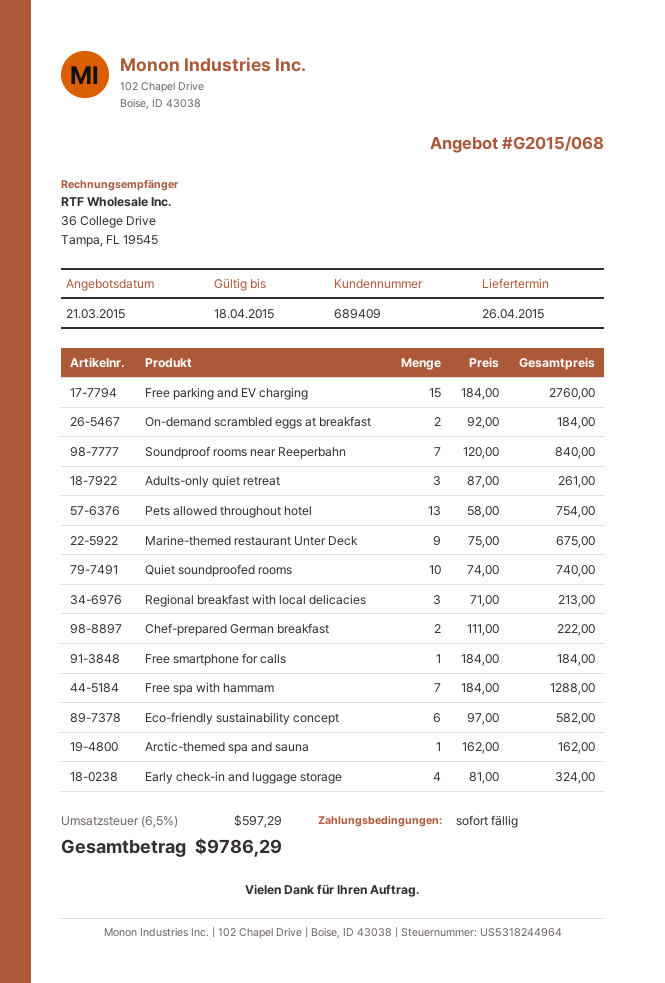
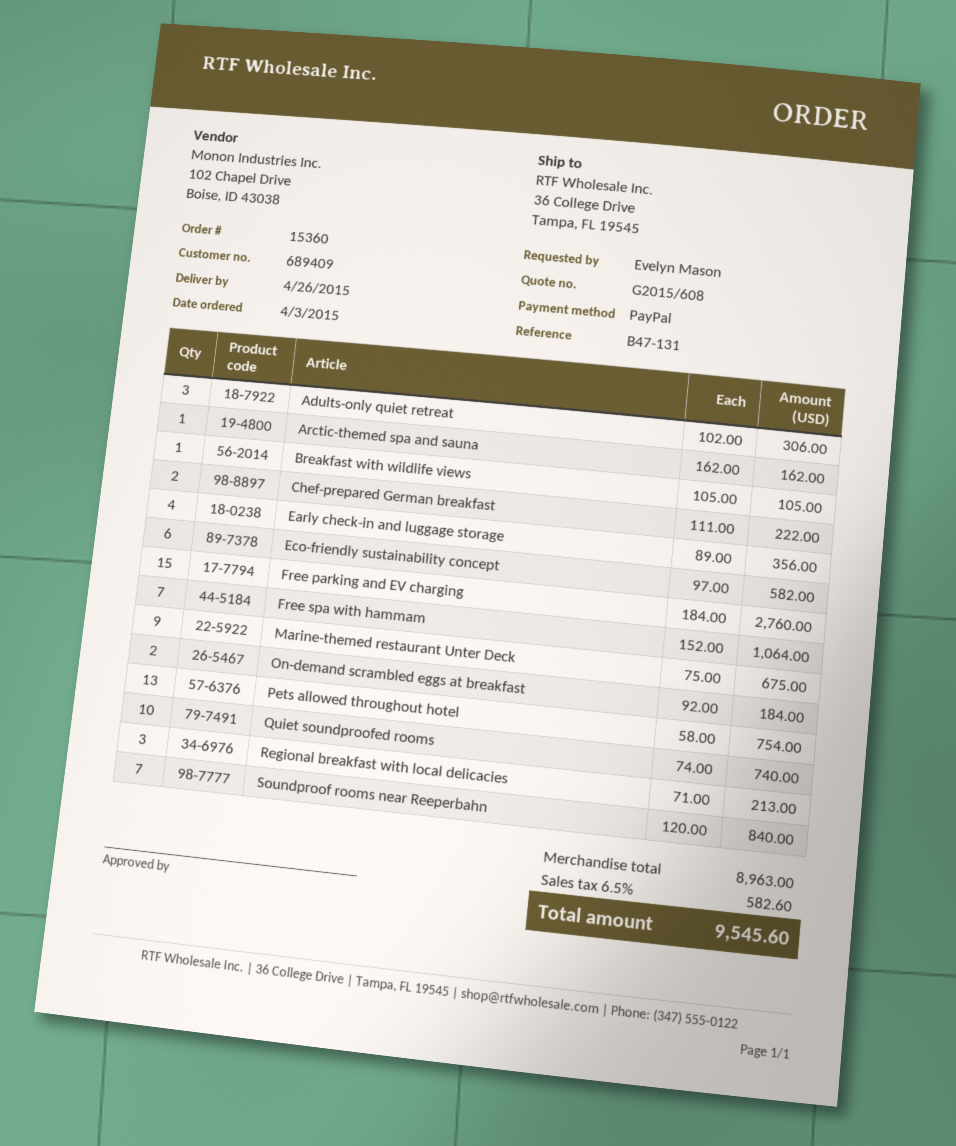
quote number: G2015/068 -> G2015/608
Adults-only quiet retreat: 3 x 87.00 = 261.00 -> 3 x 102.00 = 306.00
Free smartphone for calls: 1 x 184.00 = 184.00 -> none
Free spa with hammam: 7 x 184.00 = 1288.00 -> 7 x 152.00 = 1064.00
Early check-in and luggage storage: 4 x 81.00 = 324.00 -> 4 x 89.00 = 356.00
Breakfast with wildlife views: none -> 1 x 105.00 = 105.00
tax: 6.5% = 597.29 -> 6.5% = 582.60
total: 9786.29 -> 9545.60

